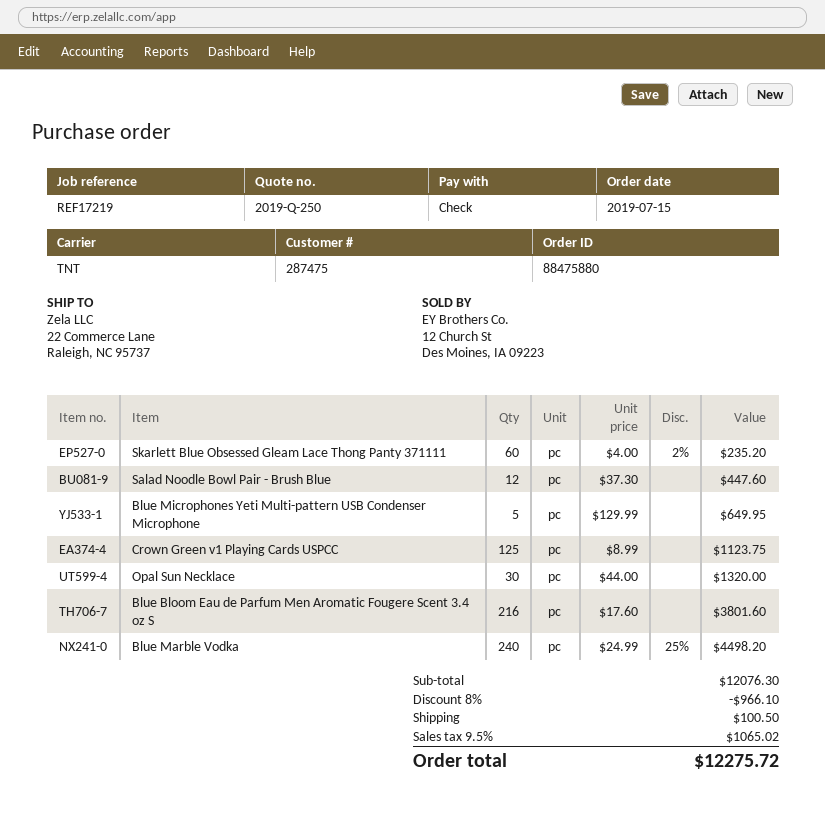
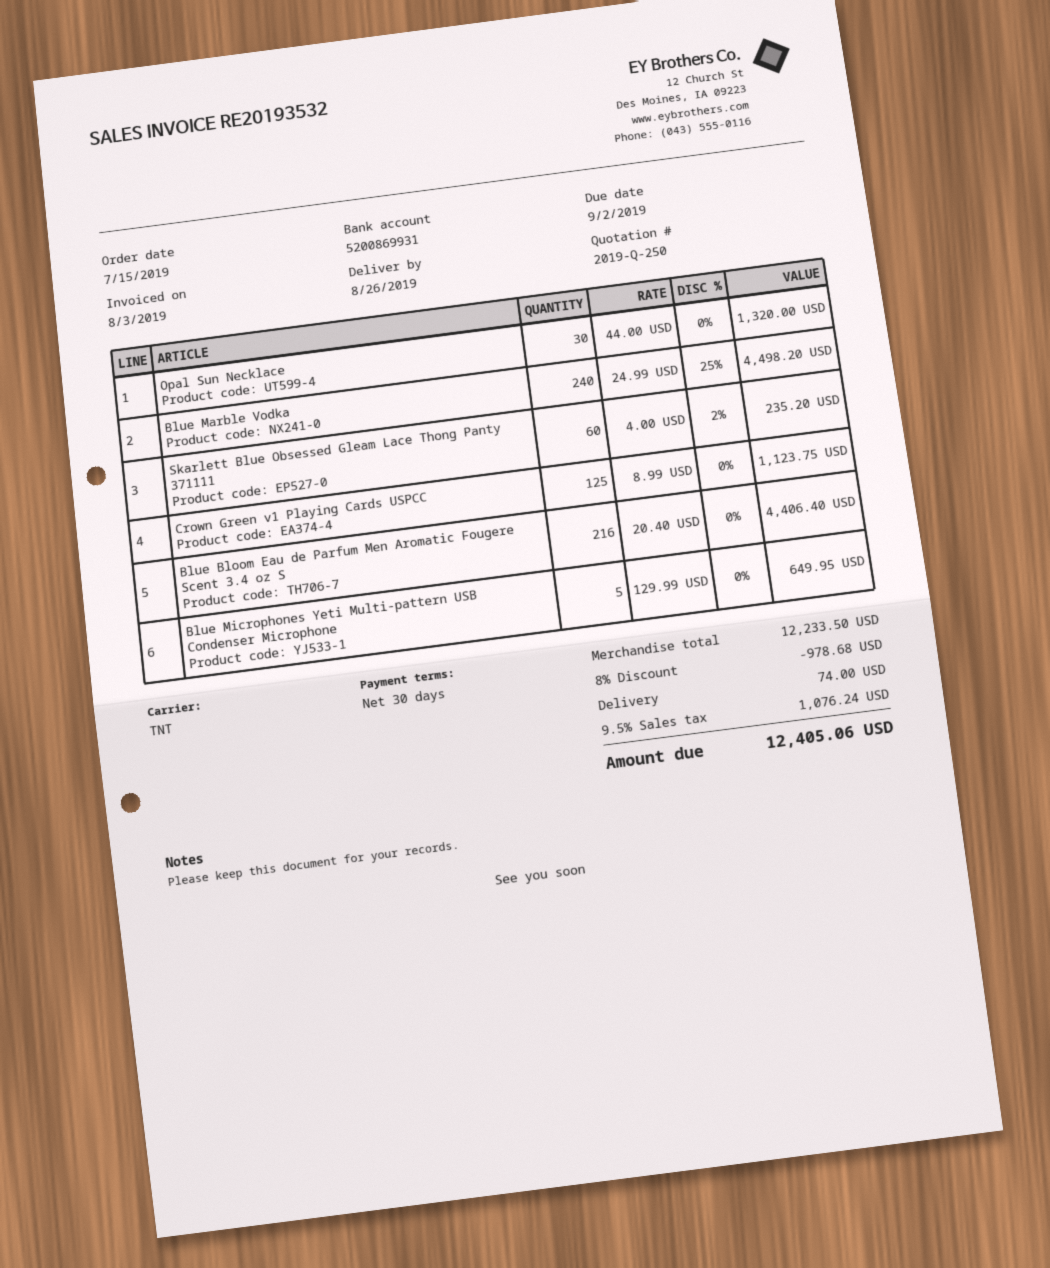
Salad Noodle Bowl Pair - Brush Blue: 12 x 37.30 = 447.60 -> none
Blue Bloom Eau de Parfum Men Aromatic Fougere Scent 3.4 oz S: 216 x 17.60 = 3801.60 -> 216 x 20.40 = 4406.40
subtotal: 12076.30 -> 12233.50
discount: 8% = 966.10 -> 8% = 978.68
shipping: 100.50 -> 74.00
tax: 9.5% = 1065.02 -> 9.5% = 1076.24
total: 12275.72 -> 12405.06

